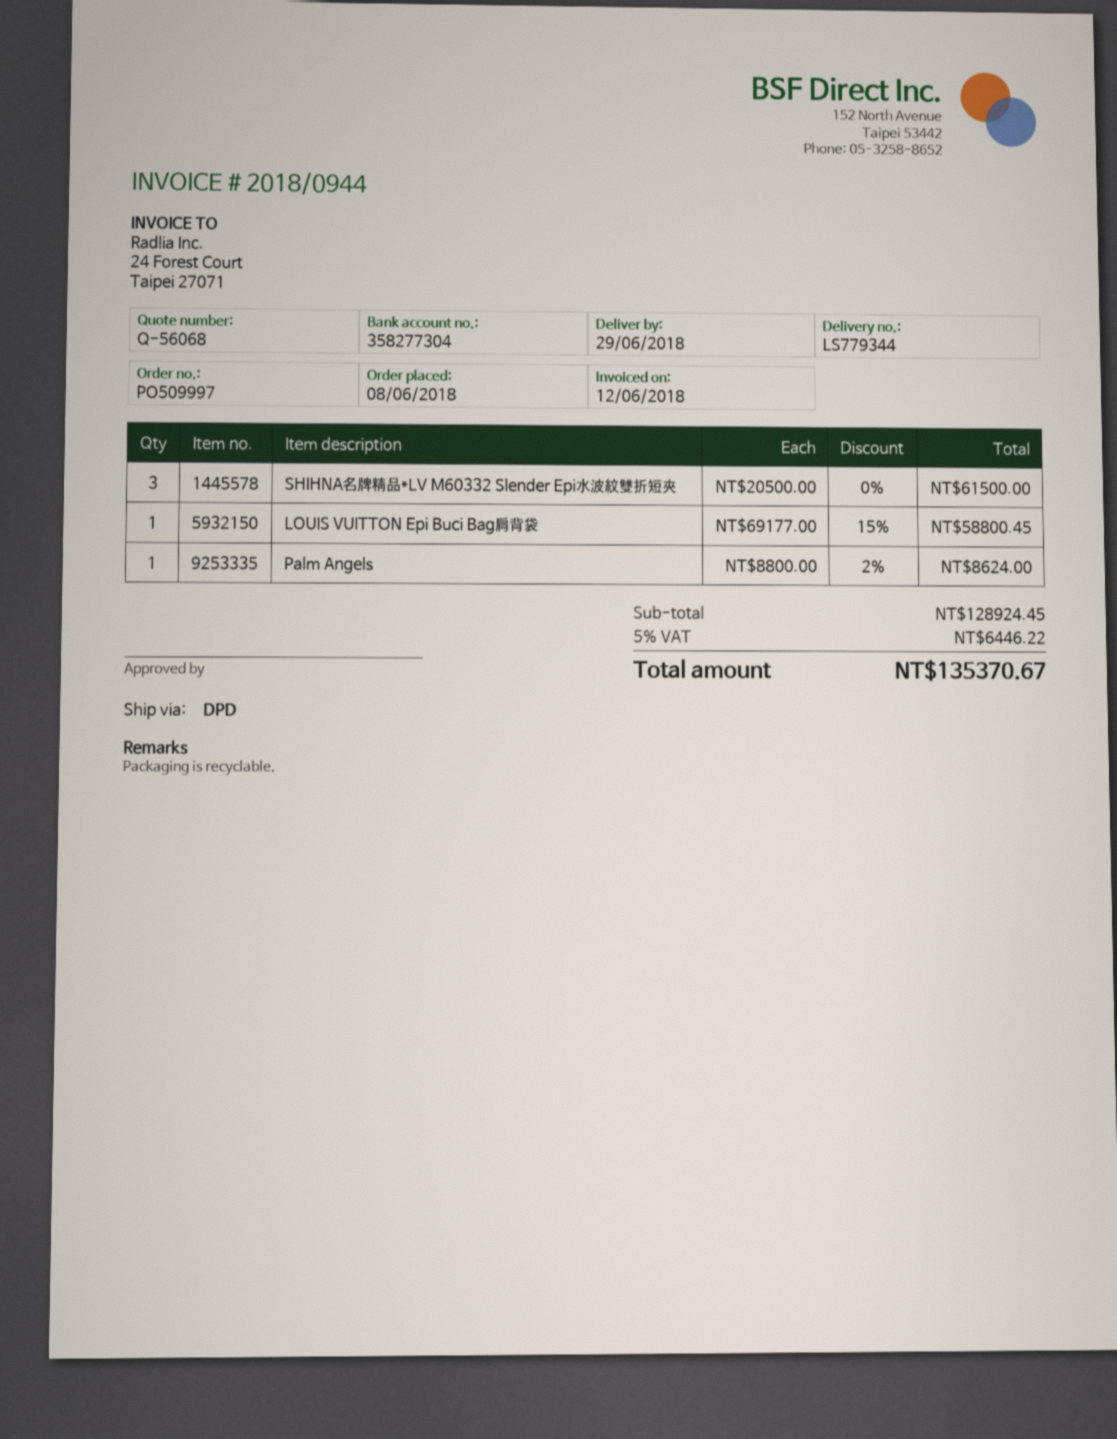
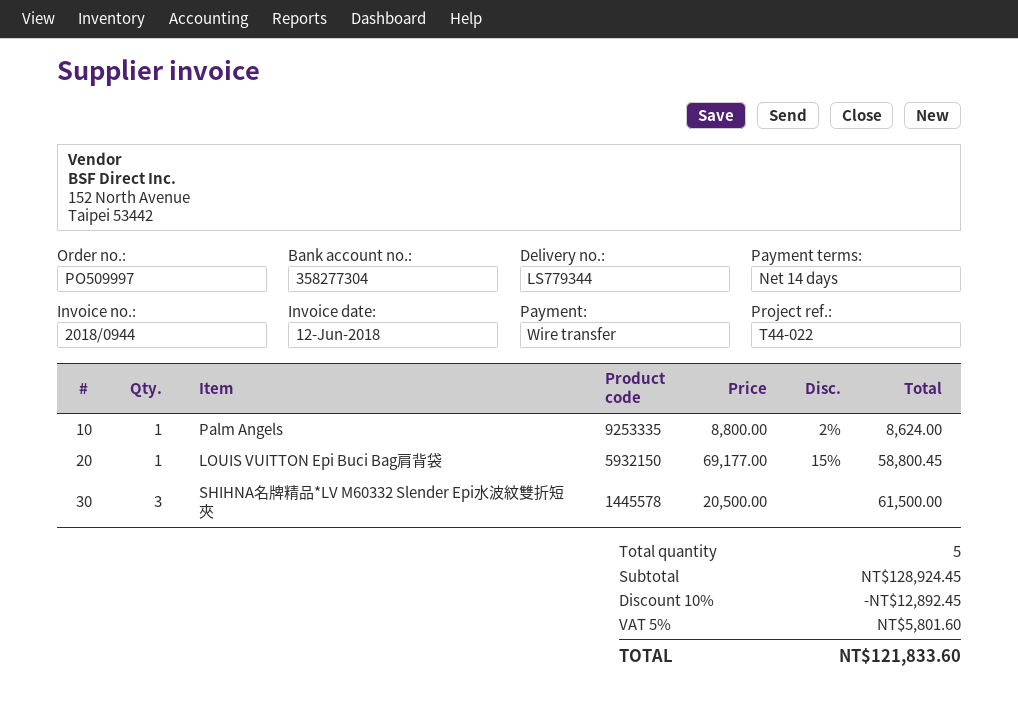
discount: none -> 10% = 12892.45
tax: 5% = 6446.22 -> 5% = 5801.60
total: 135370.67 -> 121833.60

